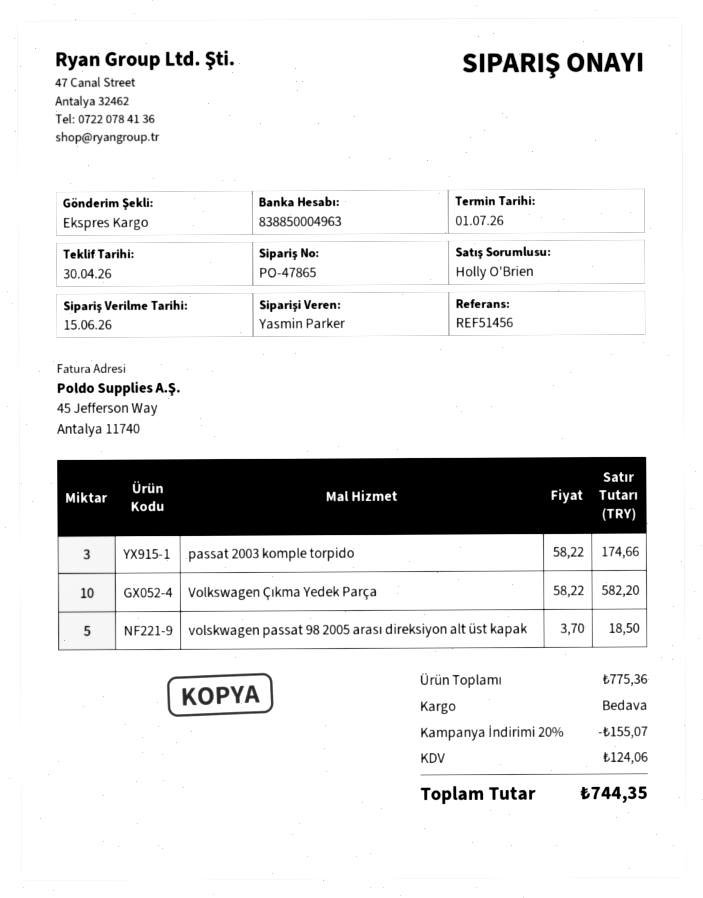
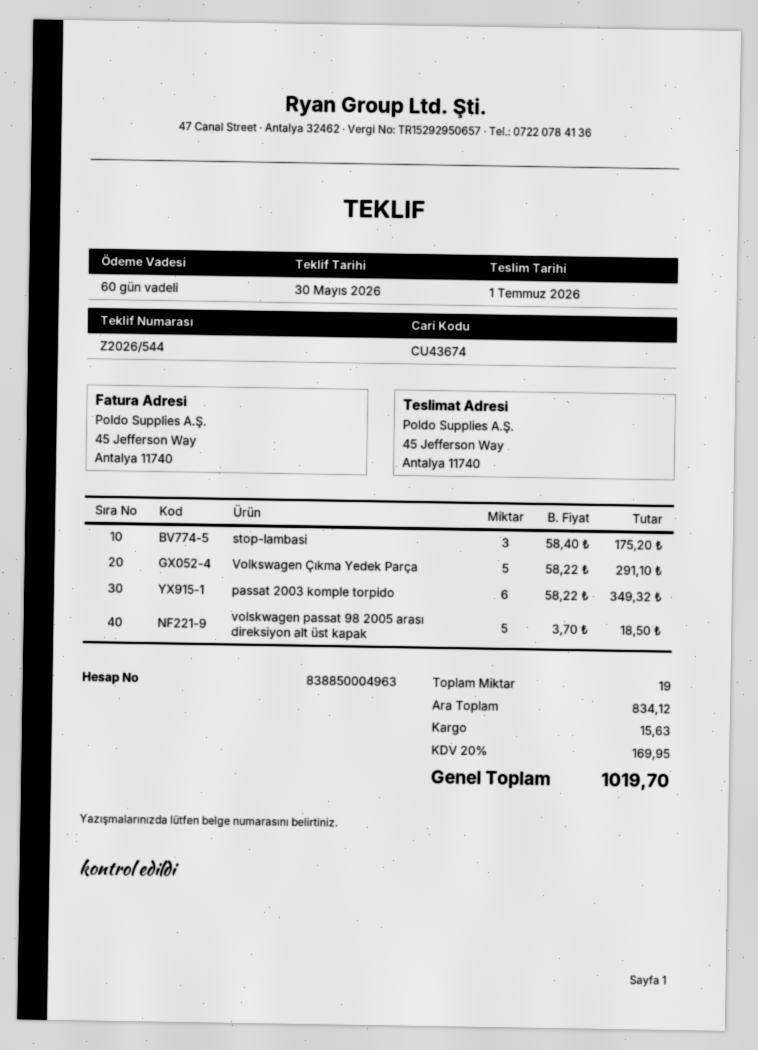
quote date: 2026-04-30 -> 2026-05-30
passat 2003 komple torpido: 3 x 58.22 = 174.66 -> 6 x 58.22 = 349.32
Volkswagen Çıkma Yedek Parça: 10 x 58.22 = 582.20 -> 5 x 58.22 = 291.10
stop-lambasi: none -> 3 x 58.40 = 175.20
subtotal: 775.36 -> 834.12
discount: 20% = 155.07 -> none
shipping: 0.00 -> 15.63
tax: 124.06 -> 169.95
total: 744.35 -> 1019.70

